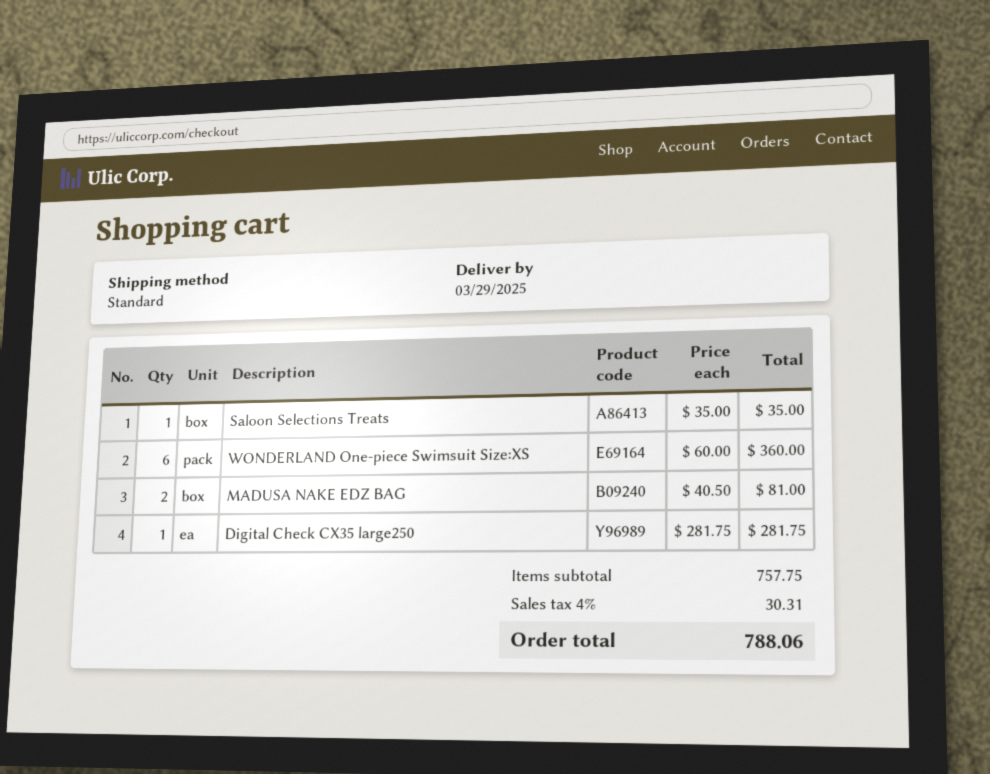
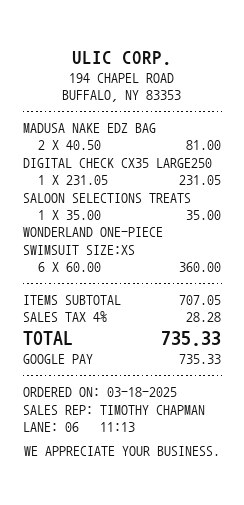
Digital Check CX35 large250: 1 x 281.75 = 281.75 -> 1 x 231.05 = 231.05
subtotal: 757.75 -> 707.05
tax: 4% = 30.31 -> 4% = 28.28
total: 788.06 -> 735.33

